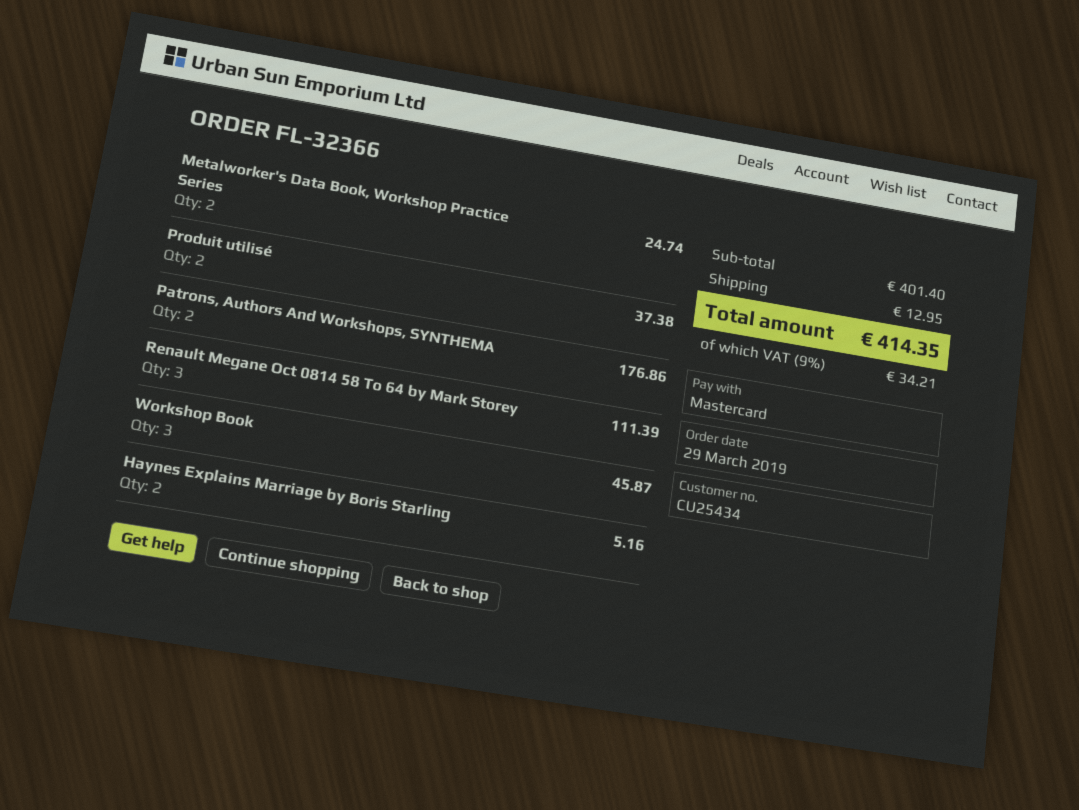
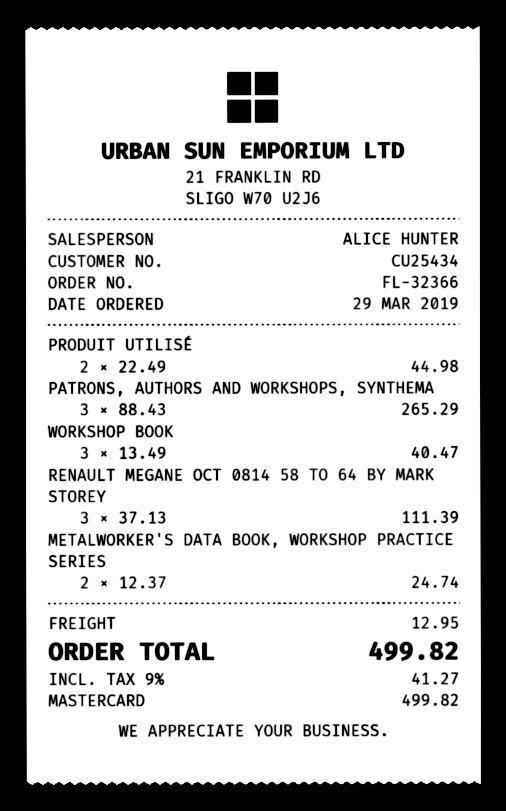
Produit utilisé: 2 for 37.38 -> 2 for 44.98
Patrons, Authors And Workshops, SYNTHEMA: 2 for 176.86 -> 3 for 265.29
Workshop Book: 3 for 45.87 -> 3 for 40.47
Haynes Explains Marriage by Boris Starling: 2 for 5.16 -> none
tax: 9% = 34.21 -> 9% = 41.27
total: 414.35 -> 499.82

